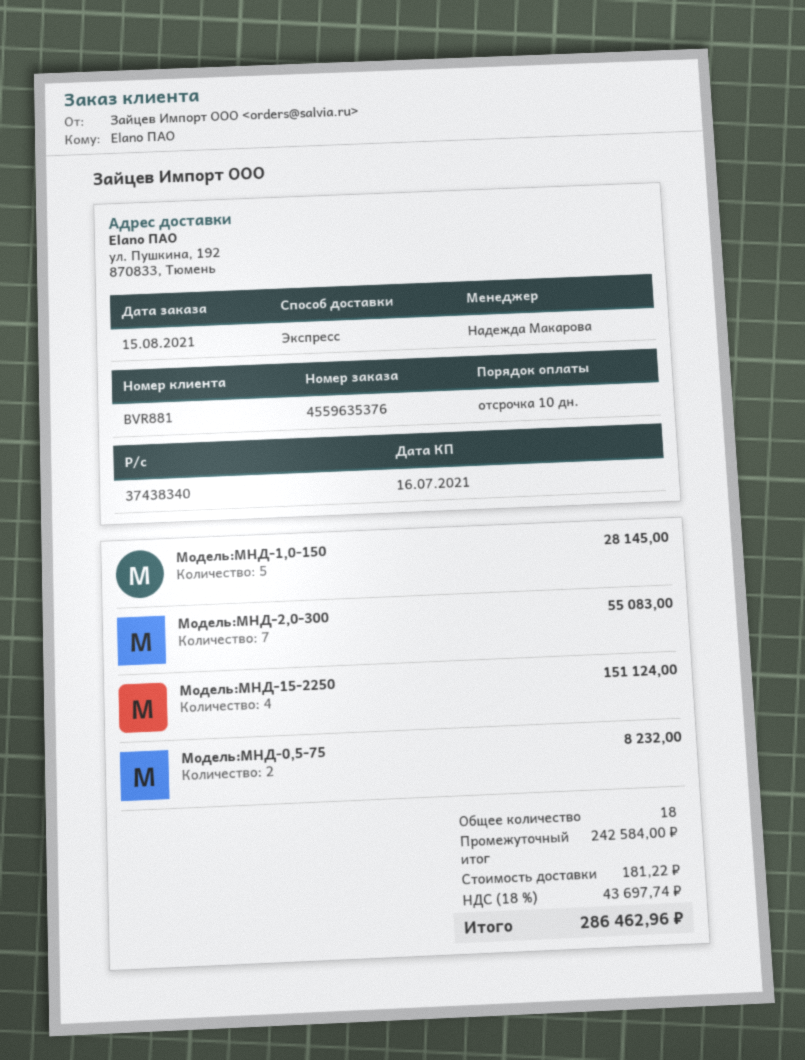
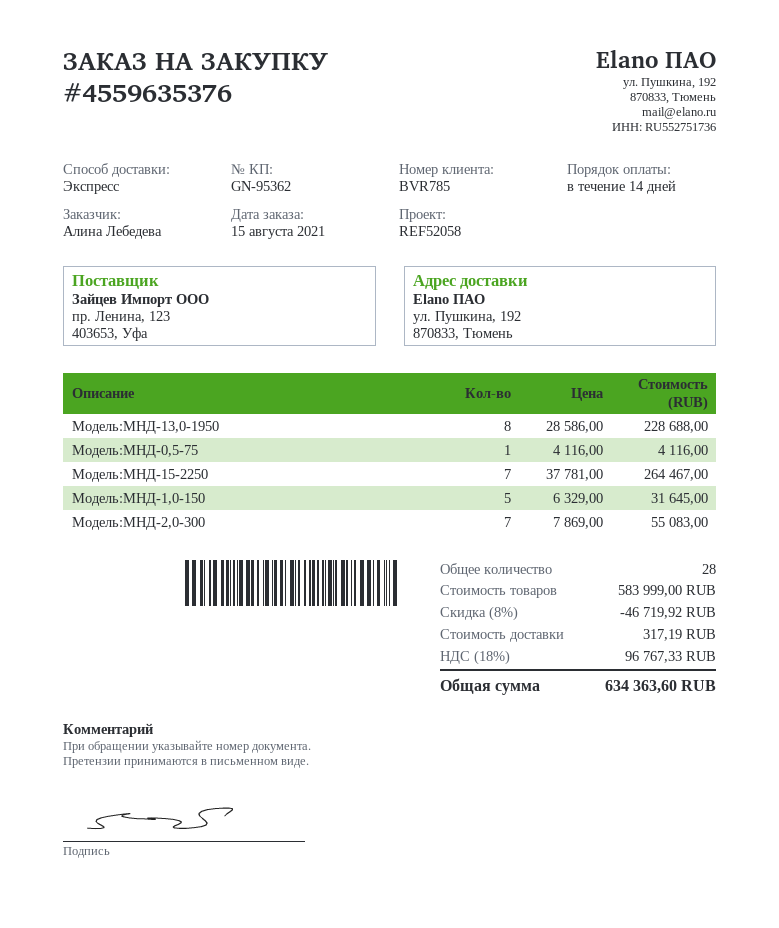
payment terms: 10 days -> 14 days
customer number: BVR881 -> BVR785
Модель:МНД-1,0-150: 5 for 28145.00 -> 5 for 31645.00
Модель:МНД-15-2250: 4 for 151124.00 -> 7 for 264467.00
Модель:МНД-0,5-75: 2 for 8232.00 -> 1 for 4116.00
Модель:МНД-13,0-1950: none -> 8 for 228688.00
total quantity: 18 -> 28
subtotal: 242584.00 -> 583999.00
discount: none -> 8% = 46719.92
shipping: 181.22 -> 317.19
tax: 18% = 43697.74 -> 18% = 96767.33
total: 286462.96 -> 634363.60

